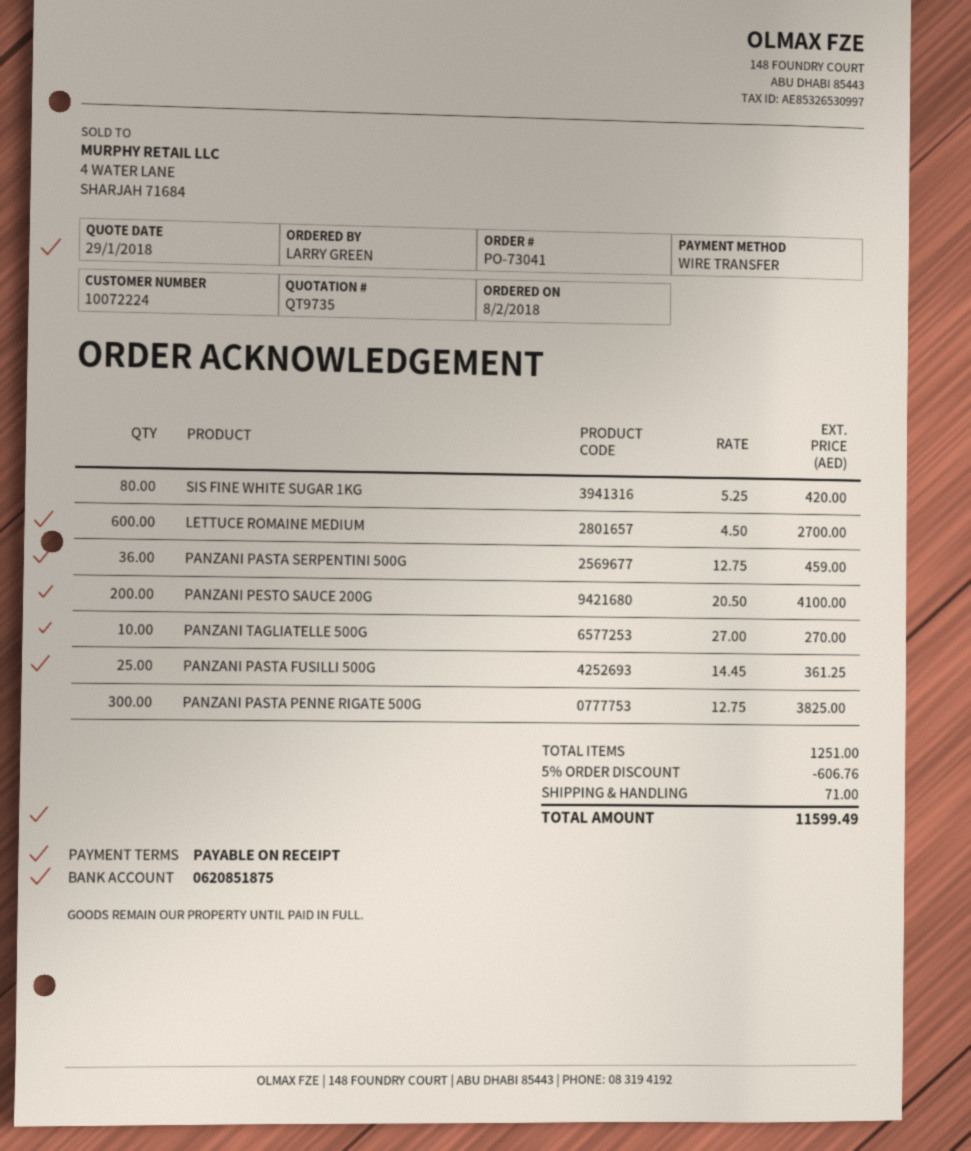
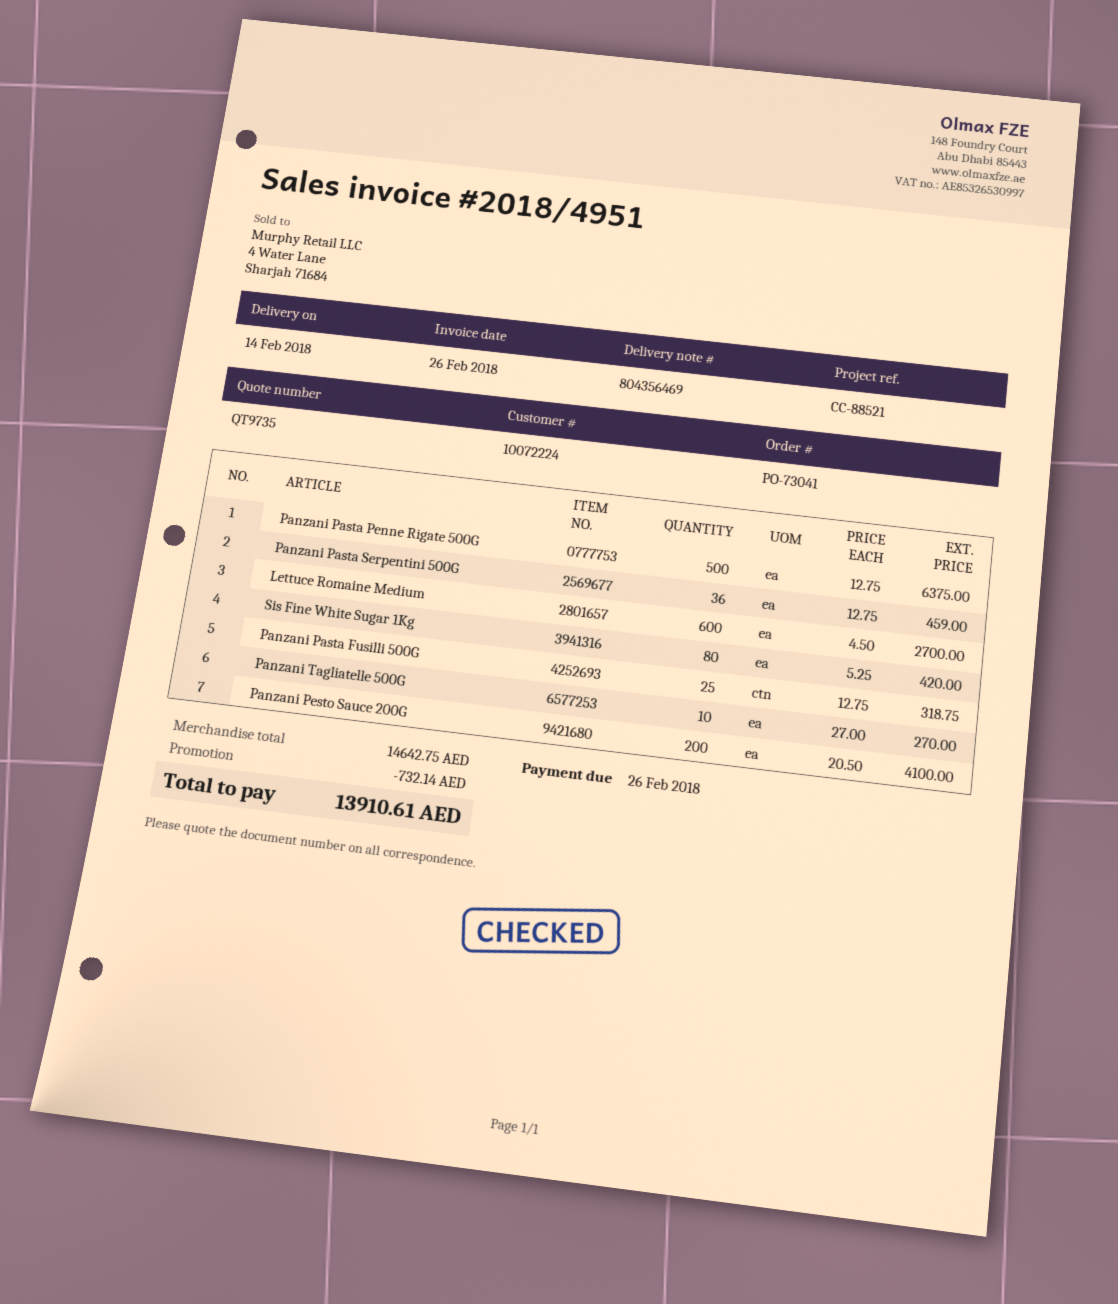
PANZANI PASTA FUSILLI 500G: 25 x 14.45 = 361.25 -> 25 x 12.75 = 318.75
PANZANI PASTA PENNE RIGATE 500G: 300 x 12.75 = 3825.00 -> 500 x 12.75 = 6375.00
discount: 606.76 -> 732.14
shipping: 71.00 -> none
total: 11599.49 -> 13910.61

